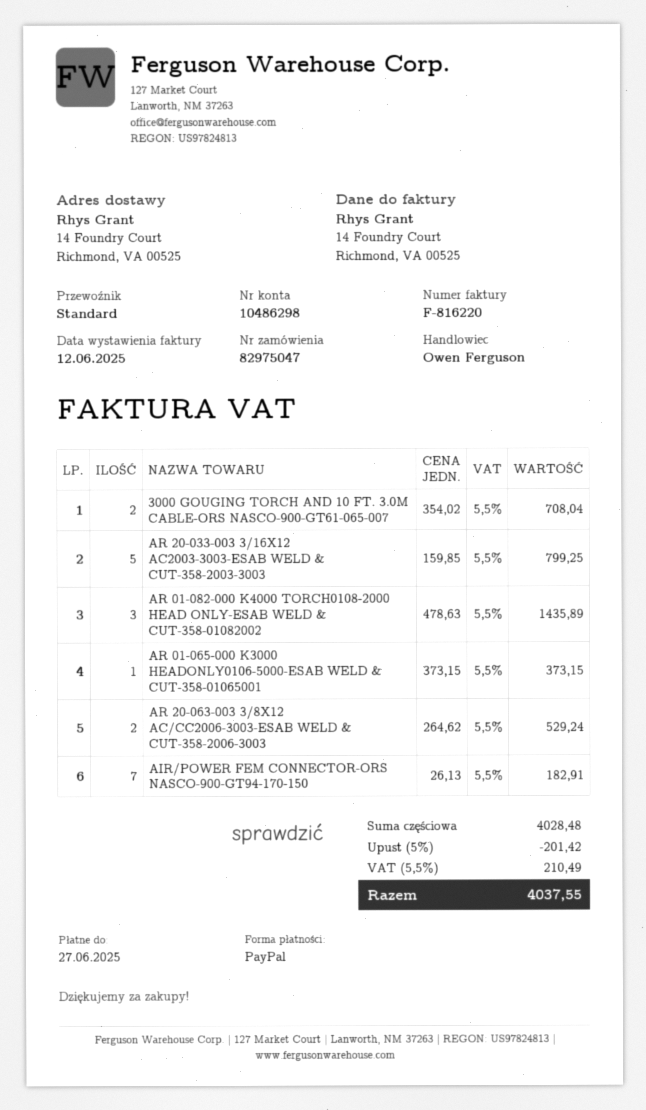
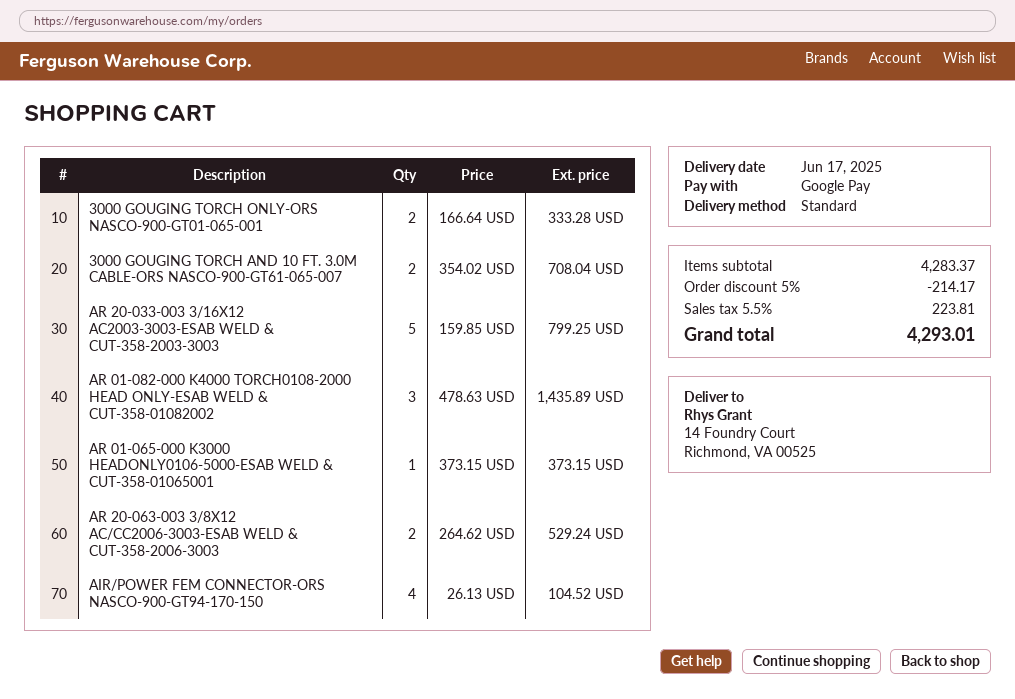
payment method: PayPal -> Google Pay
AIR/POWER FEM CONNECTOR-ORS NASCO-900-GT94-170-150: 7 x 26.13 = 182.91 -> 4 x 26.13 = 104.52
3000 GOUGING TORCH ONLY-ORS NASCO-900-GT01-065-001: none -> 2 x 166.64 = 333.28
subtotal: 4028.48 -> 4283.37
discount: 5% = 201.42 -> 5% = 214.17
tax: 5.5% = 210.49 -> 5.5% = 223.81
total: 4037.55 -> 4293.01

